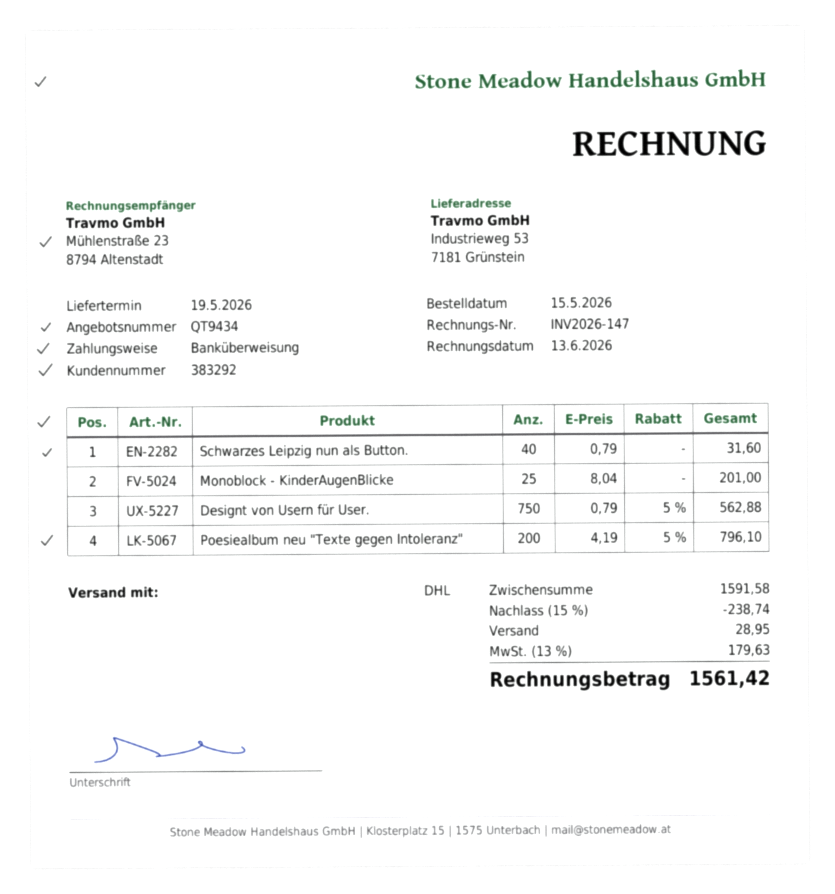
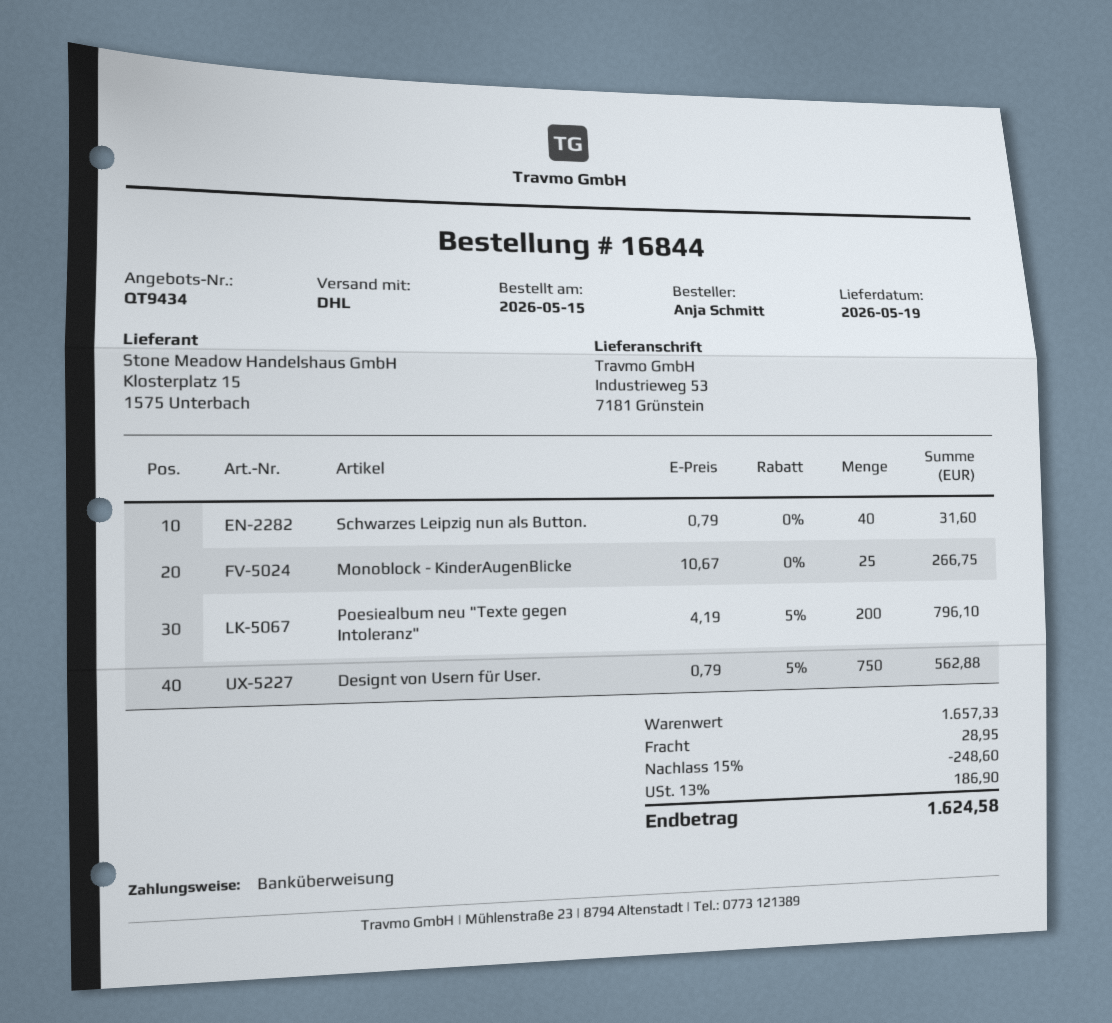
Monoblock - KinderAugenBlicke: 25 x 8.04 = 201.00 -> 25 x 10.67 = 266.75
subtotal: 1591.58 -> 1657.33
discount: 15% = 238.74 -> 15% = 248.60
tax: 13% = 179.63 -> 13% = 186.90
total: 1561.42 -> 1624.58

